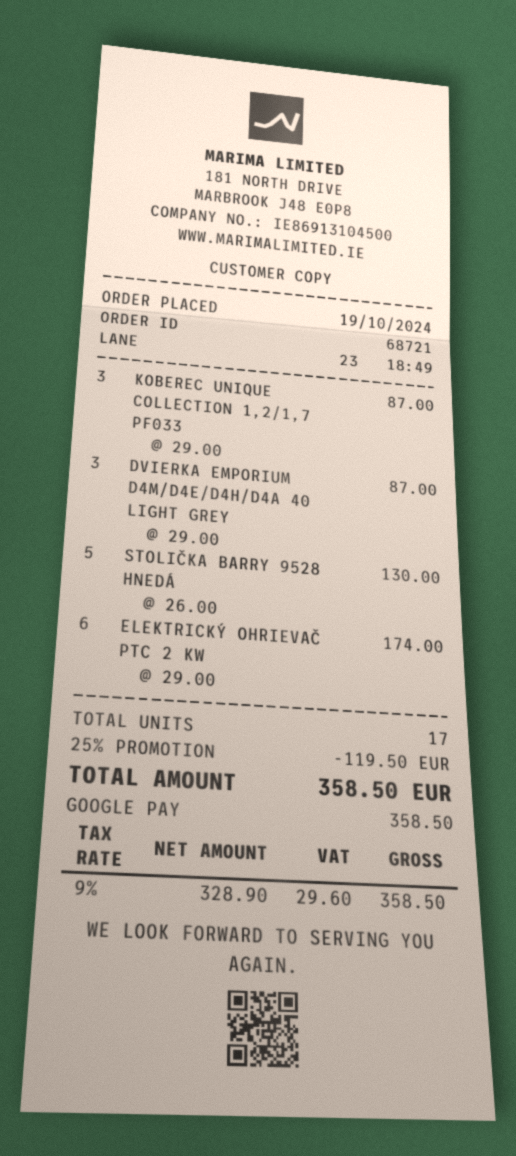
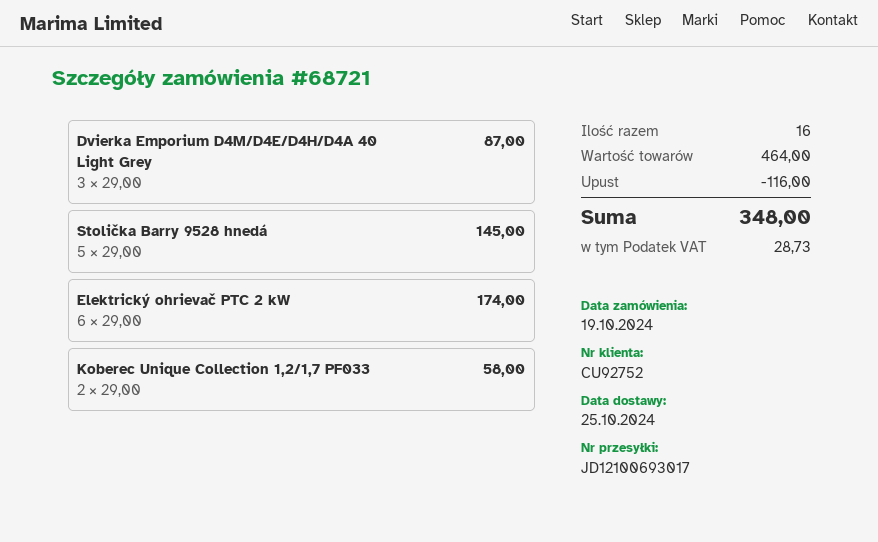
KOBEREC UNIQUE COLLECTION 1,2/1,7 PF033: 3 x 29.00 = 87.00 -> 2 x 29.00 = 58.00
STOLIČKA BARRY 9528 HNEDÁ: 5 x 26.00 = 130.00 -> 5 x 29.00 = 145.00
total quantity: 17 -> 16
discount: 119.50 -> 116.00
tax: 29.60 -> 28.73
total: 358.50 -> 348.00

